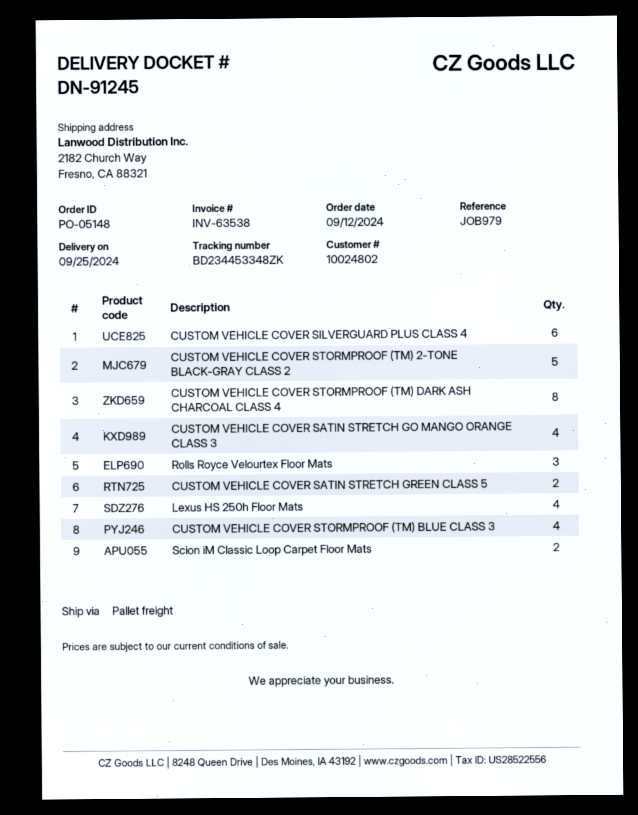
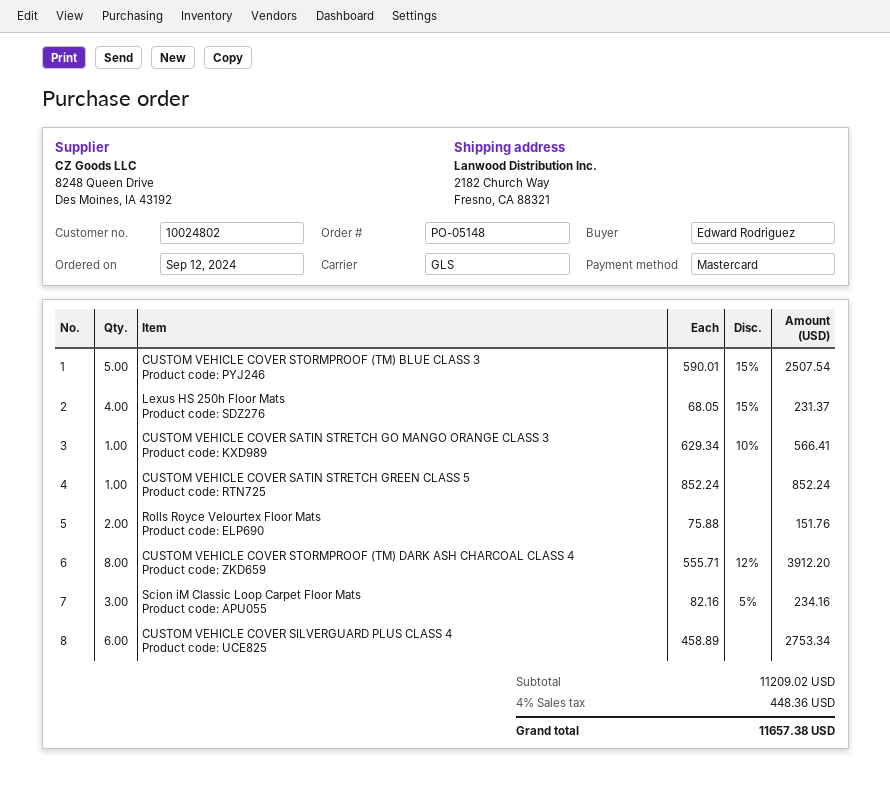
shipping method: pallet freight -> GLS
CUSTOM VEHICLE COVER STORMPROOF (TM) 2-TONE BLACK-GRAY CLASS 2: 5 -> none
CUSTOM VEHICLE COVER SATIN STRETCH GO MANGO ORANGE CLASS 3: 4 -> 1
Rolls Royce Velourtex Floor Mats: 3 -> 2
CUSTOM VEHICLE COVER SATIN STRETCH GREEN CLASS 5: 2 -> 1
CUSTOM VEHICLE COVER STORMPROOF (TM) BLUE CLASS 3: 4 -> 5
Scion iM Classic Loop Carpet Floor Mats: 2 -> 3

